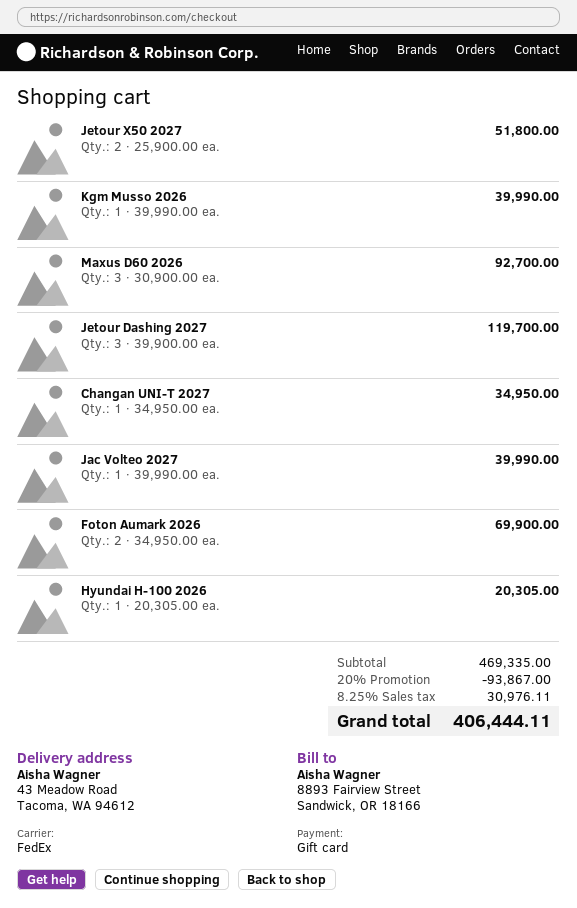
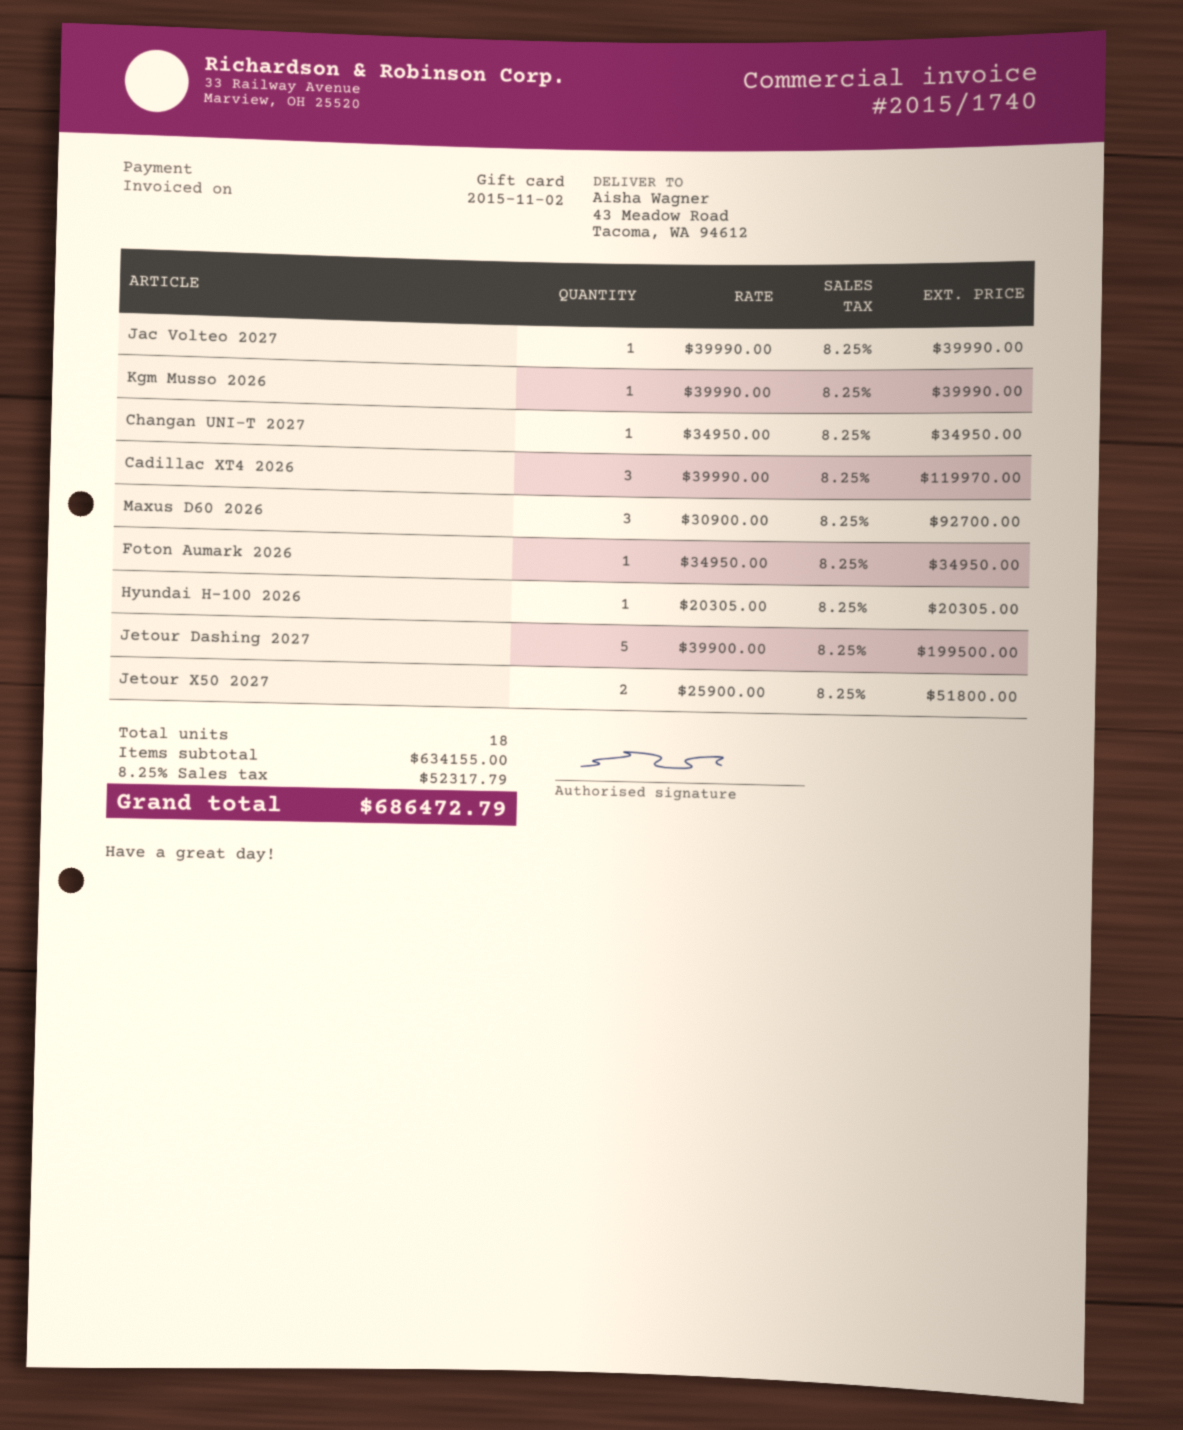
Jetour Dashing 2027: 3 x 39900.00 = 119700.00 -> 5 x 39900.00 = 199500.00
Foton Aumark 2026: 2 x 34950.00 = 69900.00 -> 1 x 34950.00 = 34950.00
Cadillac XT4 2026: none -> 3 x 39990.00 = 119970.00
subtotal: 469335.00 -> 634155.00
discount: 20% = 93867.00 -> none
tax: 8.25% = 30976.11 -> 8.25% = 52317.79
total: 406444.11 -> 686472.79

